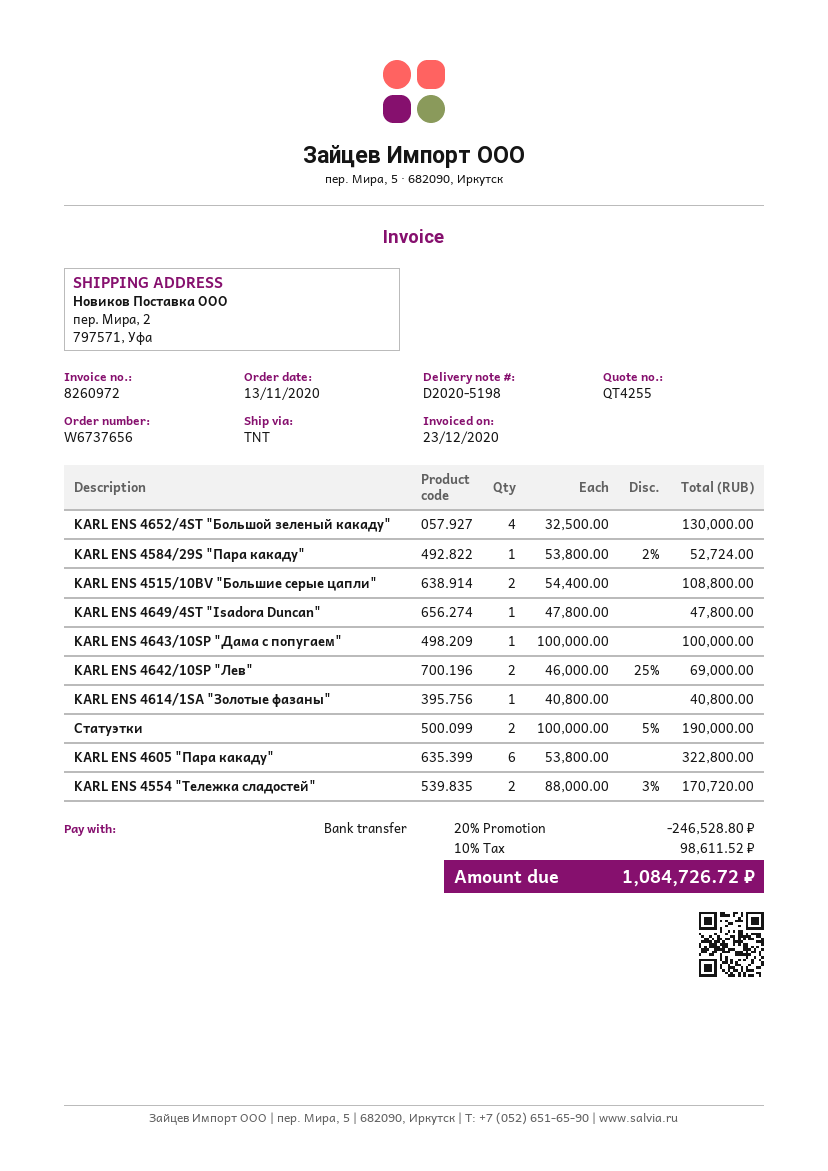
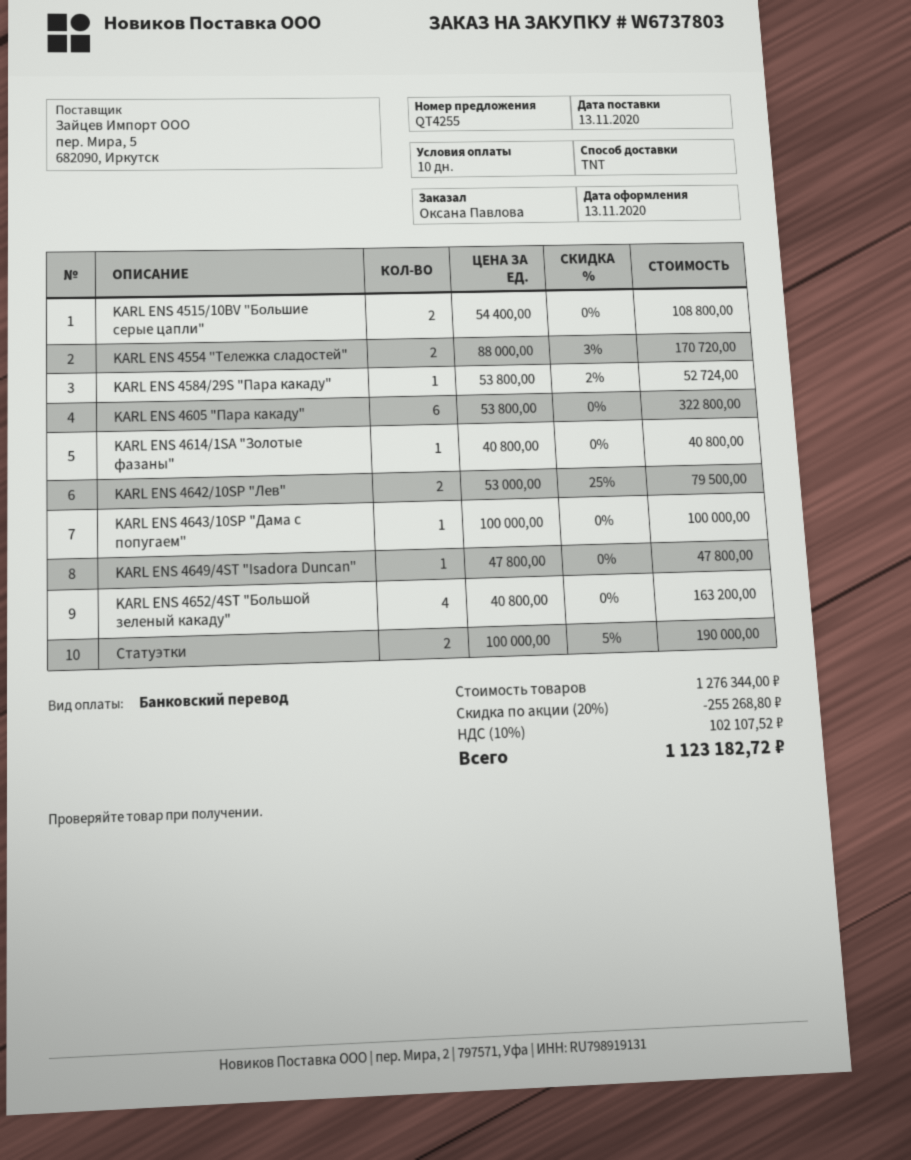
order number: W6737656 -> W6737803
KARL ENS 4652/4ST "Большой зеленый какаду": 4 x 32500.00 = 130000.00 -> 4 x 40800.00 = 163200.00
KARL ENS 4642/10SP "Лев": 2 x 46000.00 - 25% = 69000.00 -> 2 x 53000.00 - 25% = 79500.00
discount: 20% = 246528.80 -> 20% = 255268.80
tax: 10% = 98611.52 -> 10% = 102107.52
total: 1084726.72 -> 1123182.72

